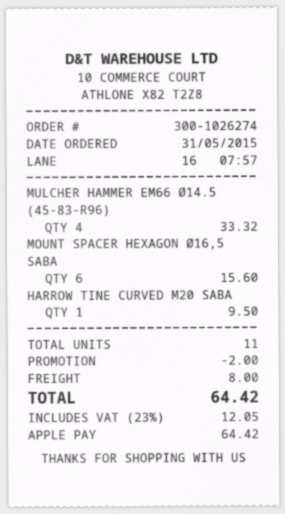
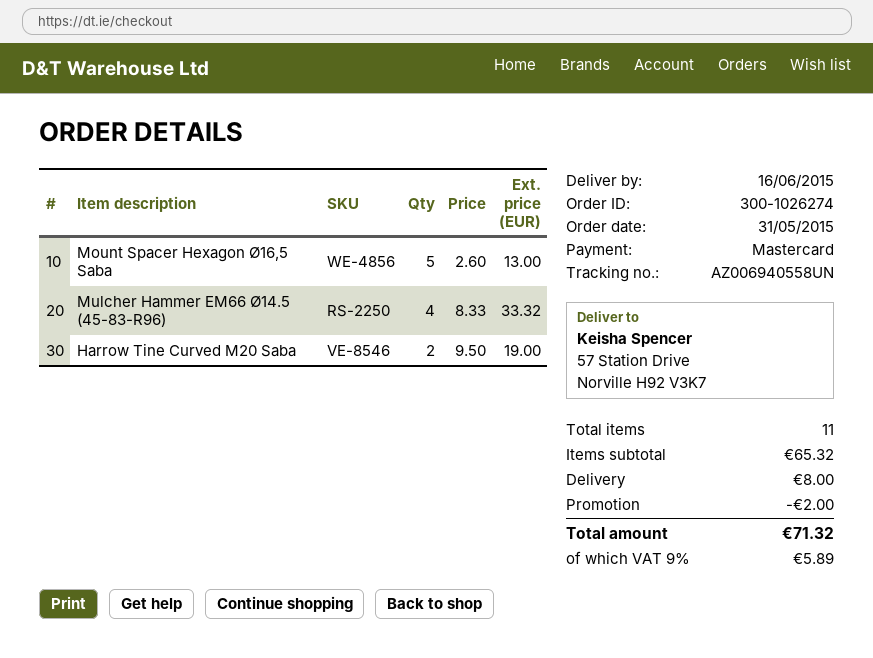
payment method: Apple Pay -> Mastercard
MOUNT SPACER HEXAGON Ø16,5 SABA: 6 for 15.60 -> 5 for 13.00
HARROW TINE CURVED M20 SABA: 1 for 9.50 -> 2 for 19.00
tax: 23% = 12.05 -> 9% = 5.89
total: 64.42 -> 71.32

